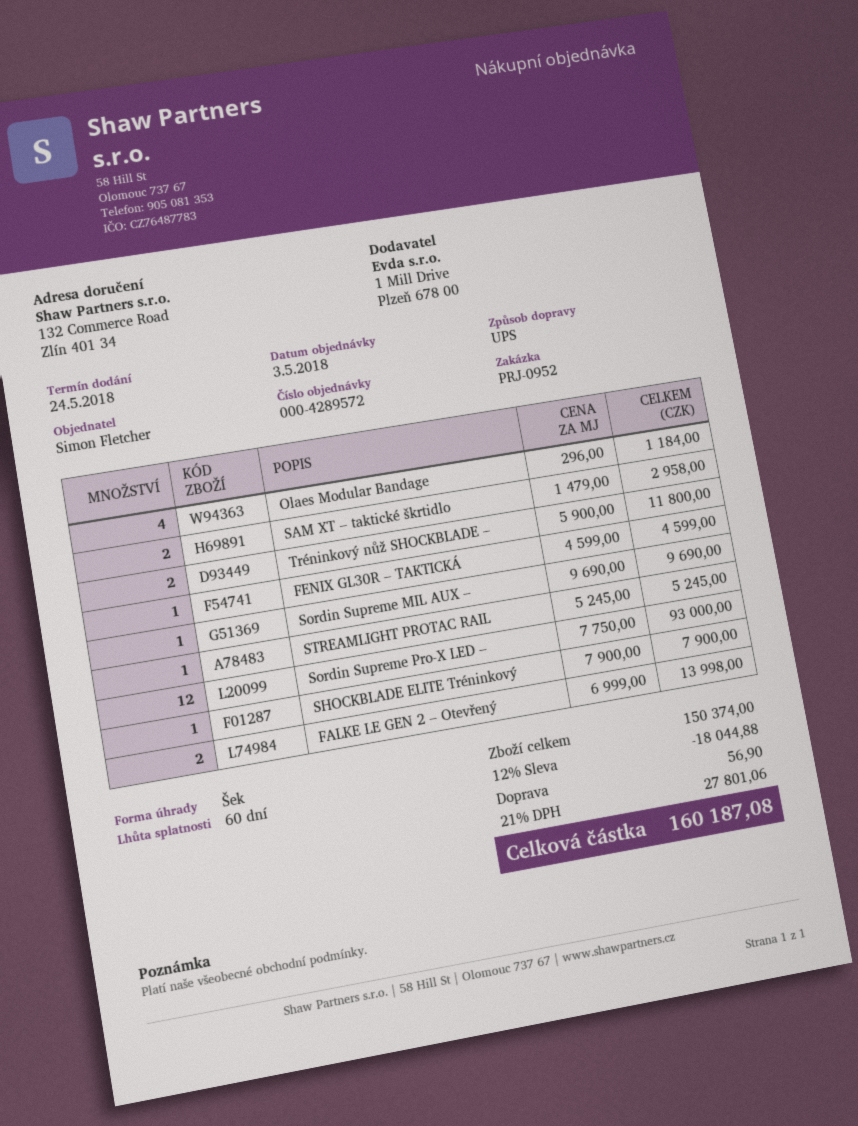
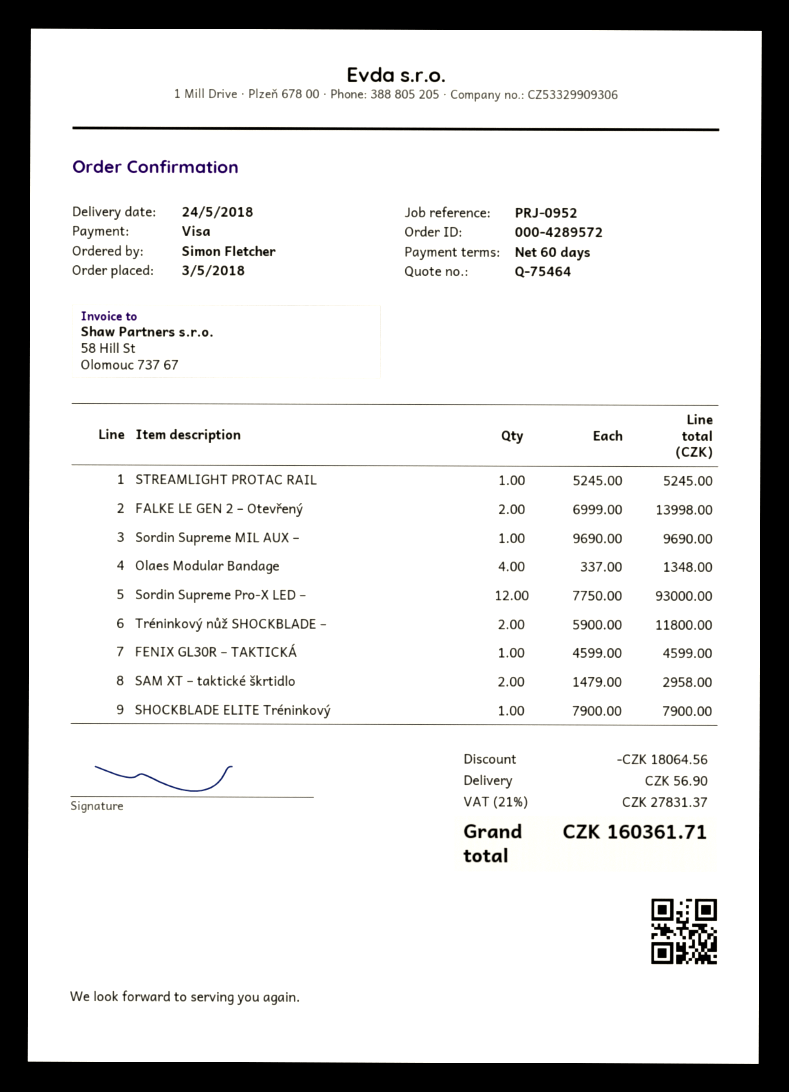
payment method: cheque -> Visa
Olaes Modular Bandage: 4 x 296.00 = 1184.00 -> 4 x 337.00 = 1348.00
discount: 18044.88 -> 18064.56
tax: 21% = 27801.06 -> 21% = 27831.37
total: 160187.08 -> 160361.71

